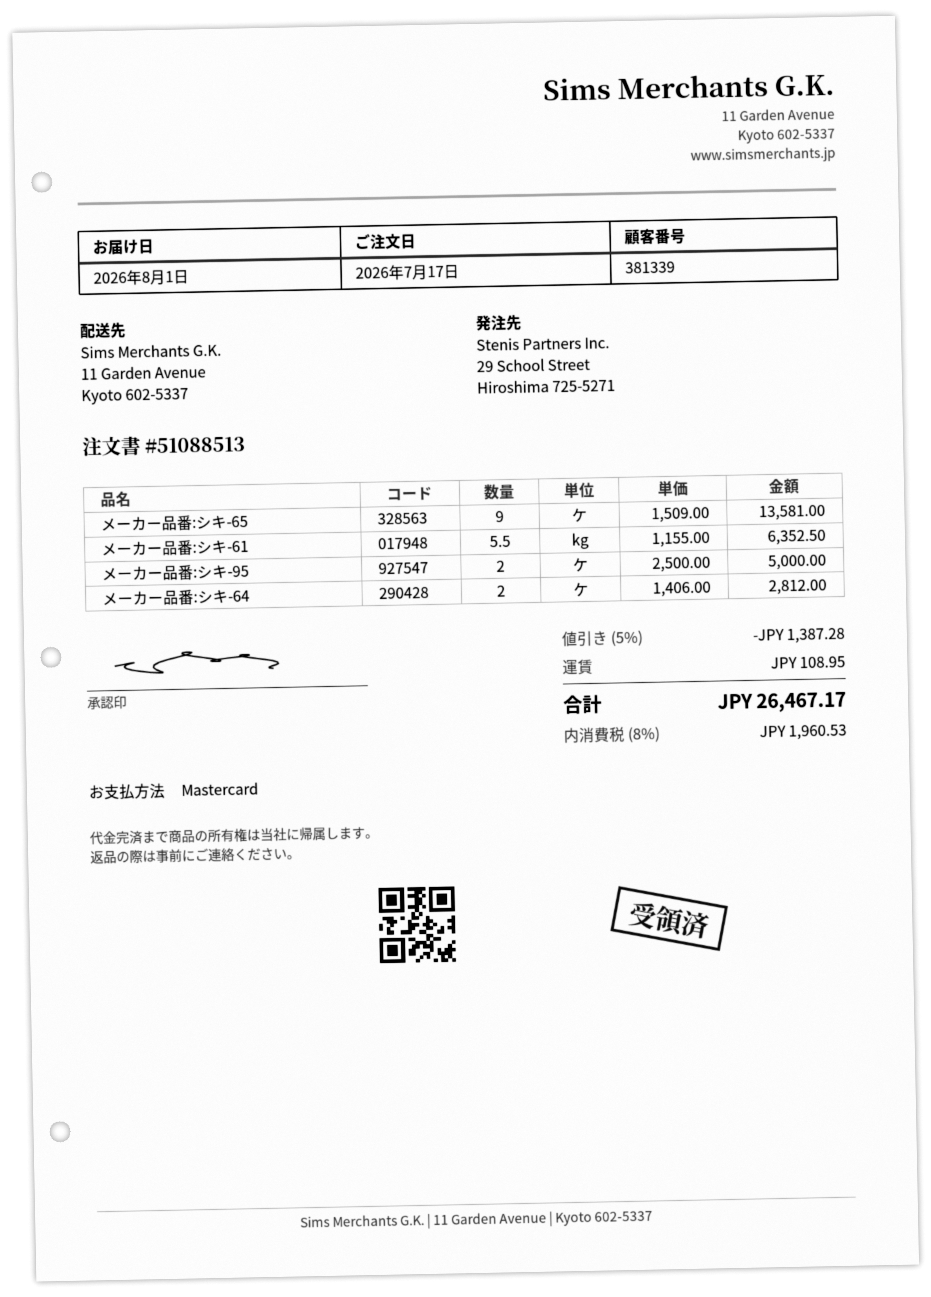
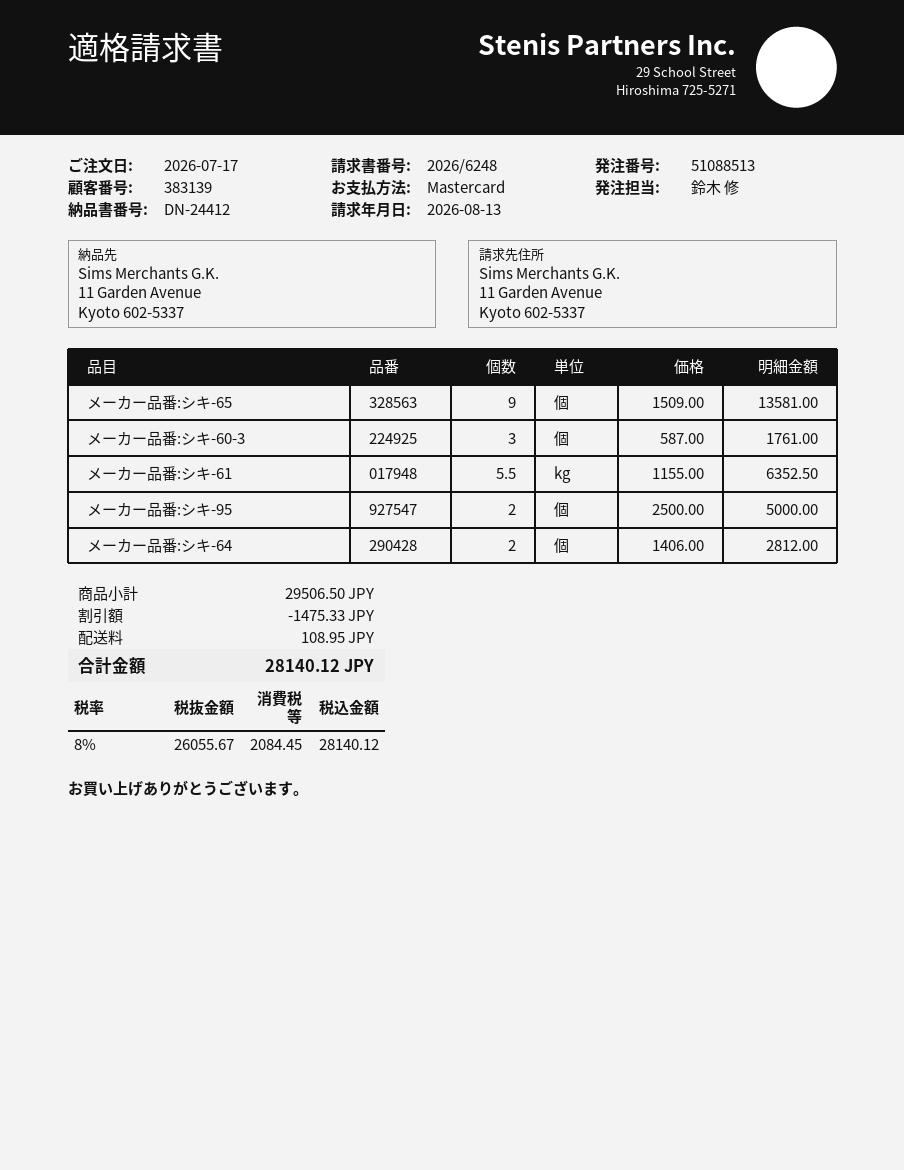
customer number: 381339 -> 383139
メーカー品番:シキ-60-3: none -> 3 x 587.00 = 1761.00
discount: 1387.28 -> 1475.33
tax: 8% = 1960.53 -> 8% = 2084.45
total: 26467.17 -> 28140.12

